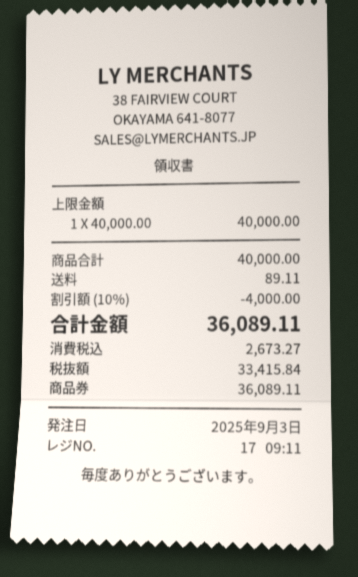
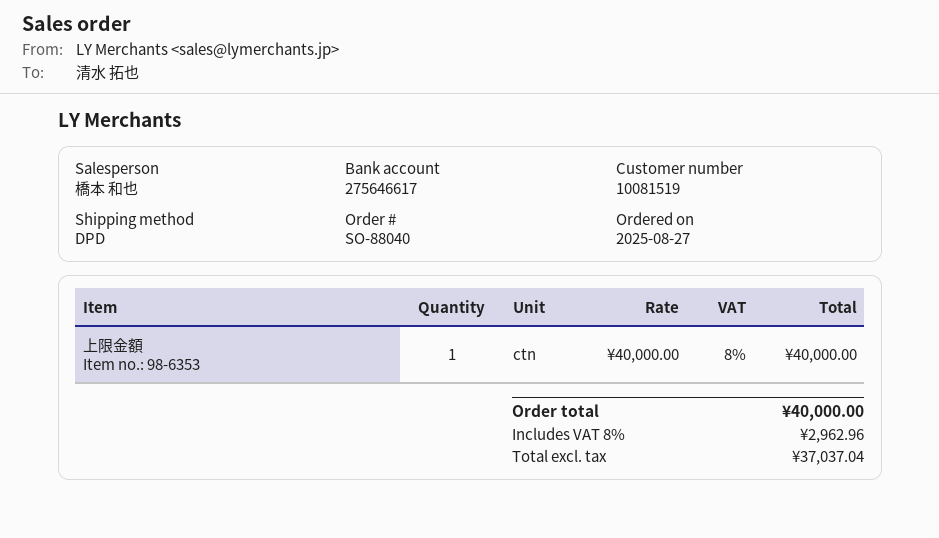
order date: 2025-09-03 -> 2025-08-27
discount: 10% = 4000.00 -> none
shipping: 89.11 -> none
net: 33415.84 -> 37037.04
tax: 2673.27 -> 2962.96
total: 36089.11 -> 40000.00

